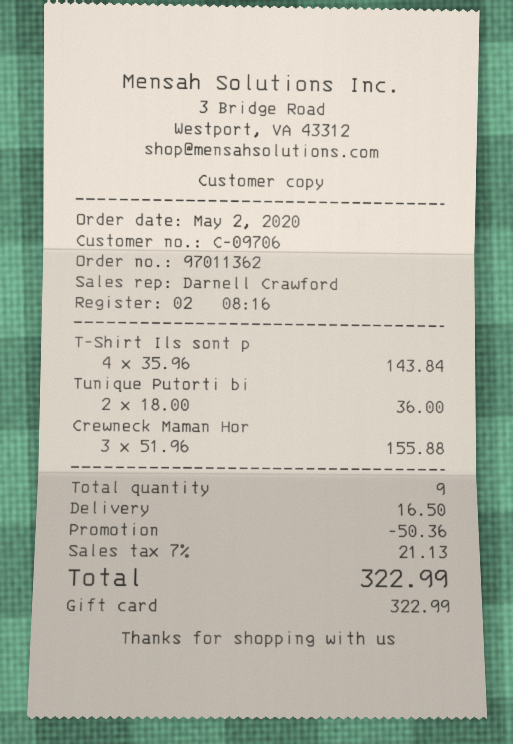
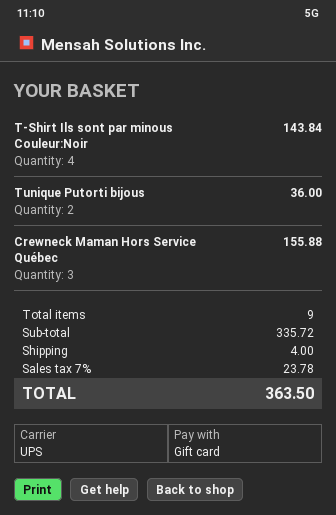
discount: 50.36 -> none
shipping: 16.50 -> 4.00
tax: 7% = 21.13 -> 7% = 23.78
total: 322.99 -> 363.50

